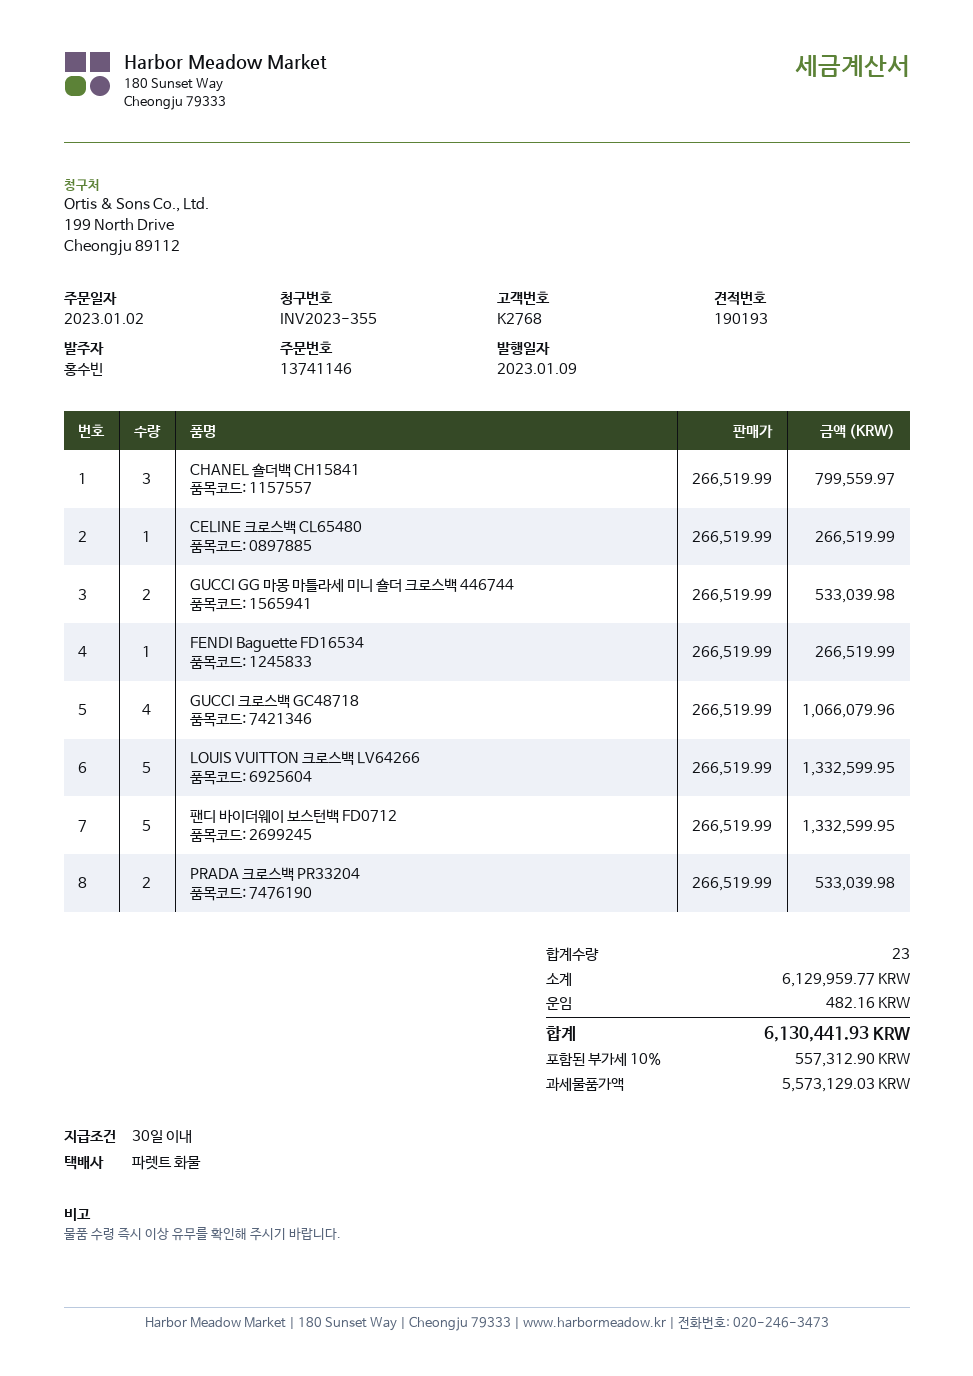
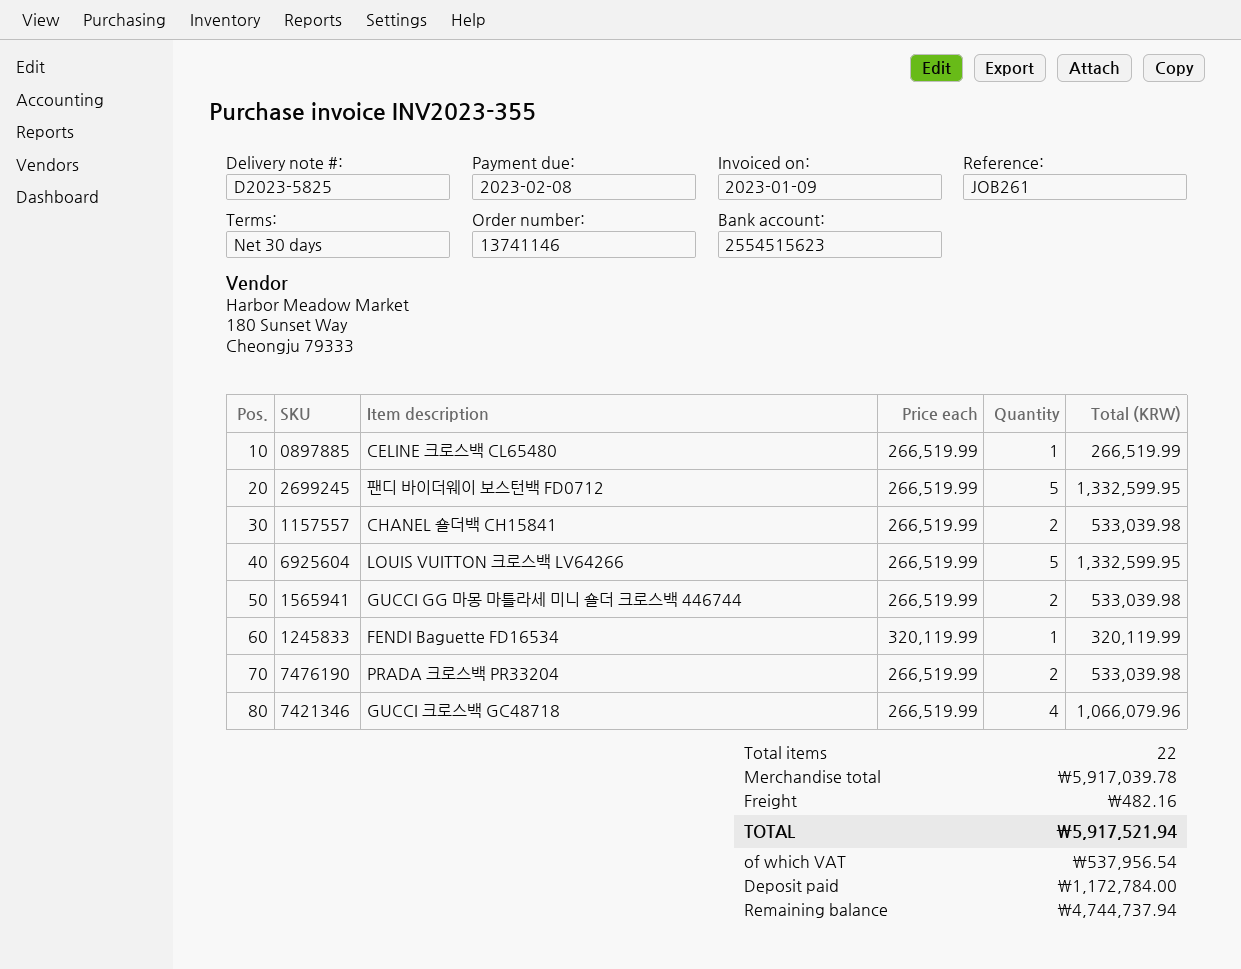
CHANEL 숄더백 CH15841: 3 x 266519.99 = 799559.97 -> 2 x 266519.99 = 533039.98
FENDI Baguette FD16534: 1 x 266519.99 = 266519.99 -> 1 x 320119.99 = 320119.99
total quantity: 23 -> 22
subtotal: 6129959.77 -> 5917039.78
tax: 557312.90 -> 537956.54
total: 6130441.93 -> 5917521.94

